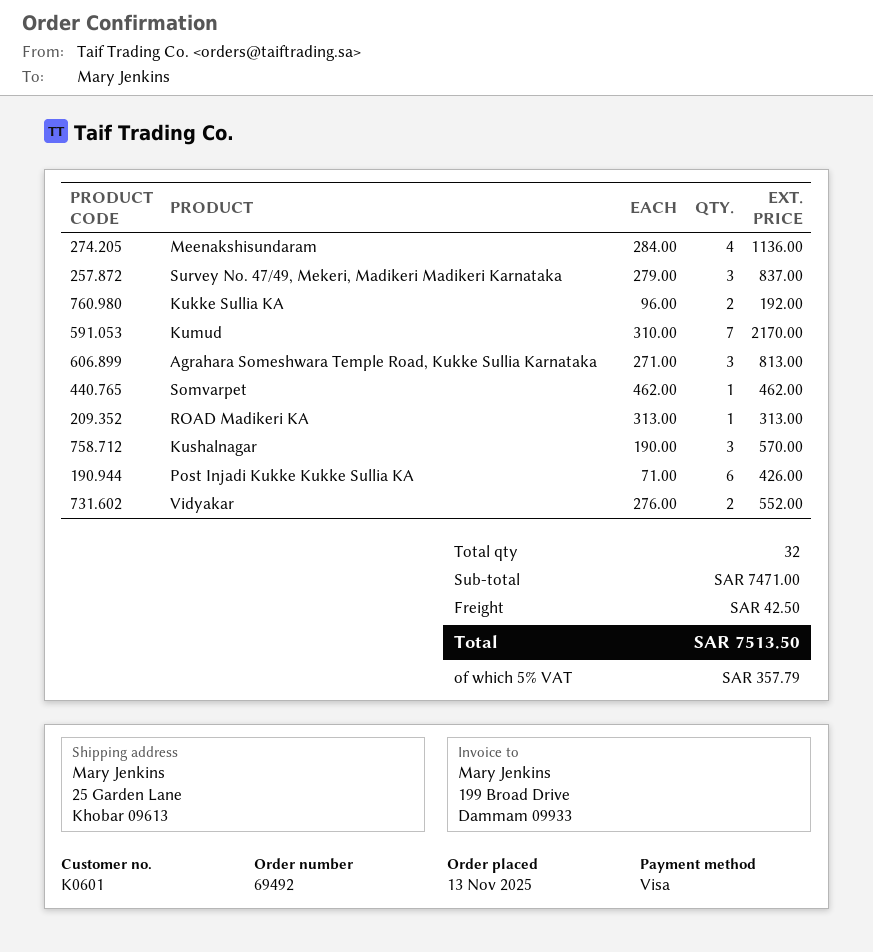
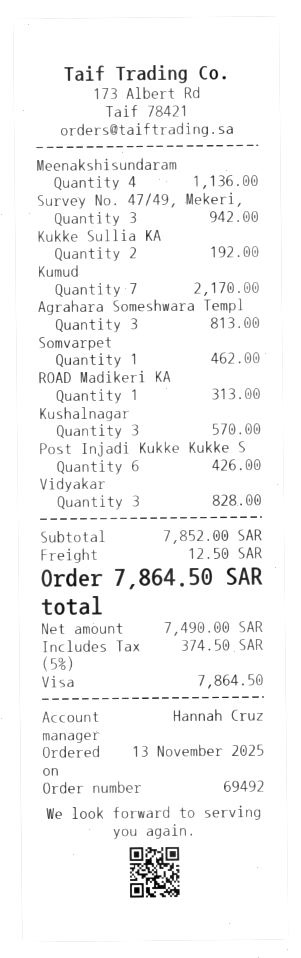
Survey No. 47/49, Mekeri, Madikeri Madikeri Karnataka: 3 for 837.00 -> 3 for 942.00
Vidyakar: 2 for 552.00 -> 3 for 828.00
subtotal: 7471.00 -> 7852.00
shipping: 42.50 -> 12.50
tax: 5% = 357.79 -> 5% = 374.50
total: 7513.50 -> 7864.50

